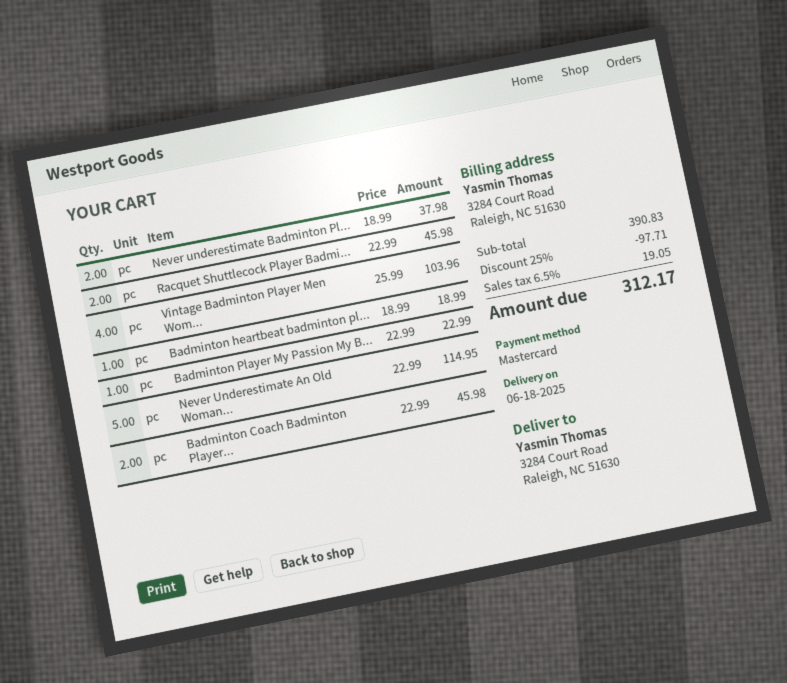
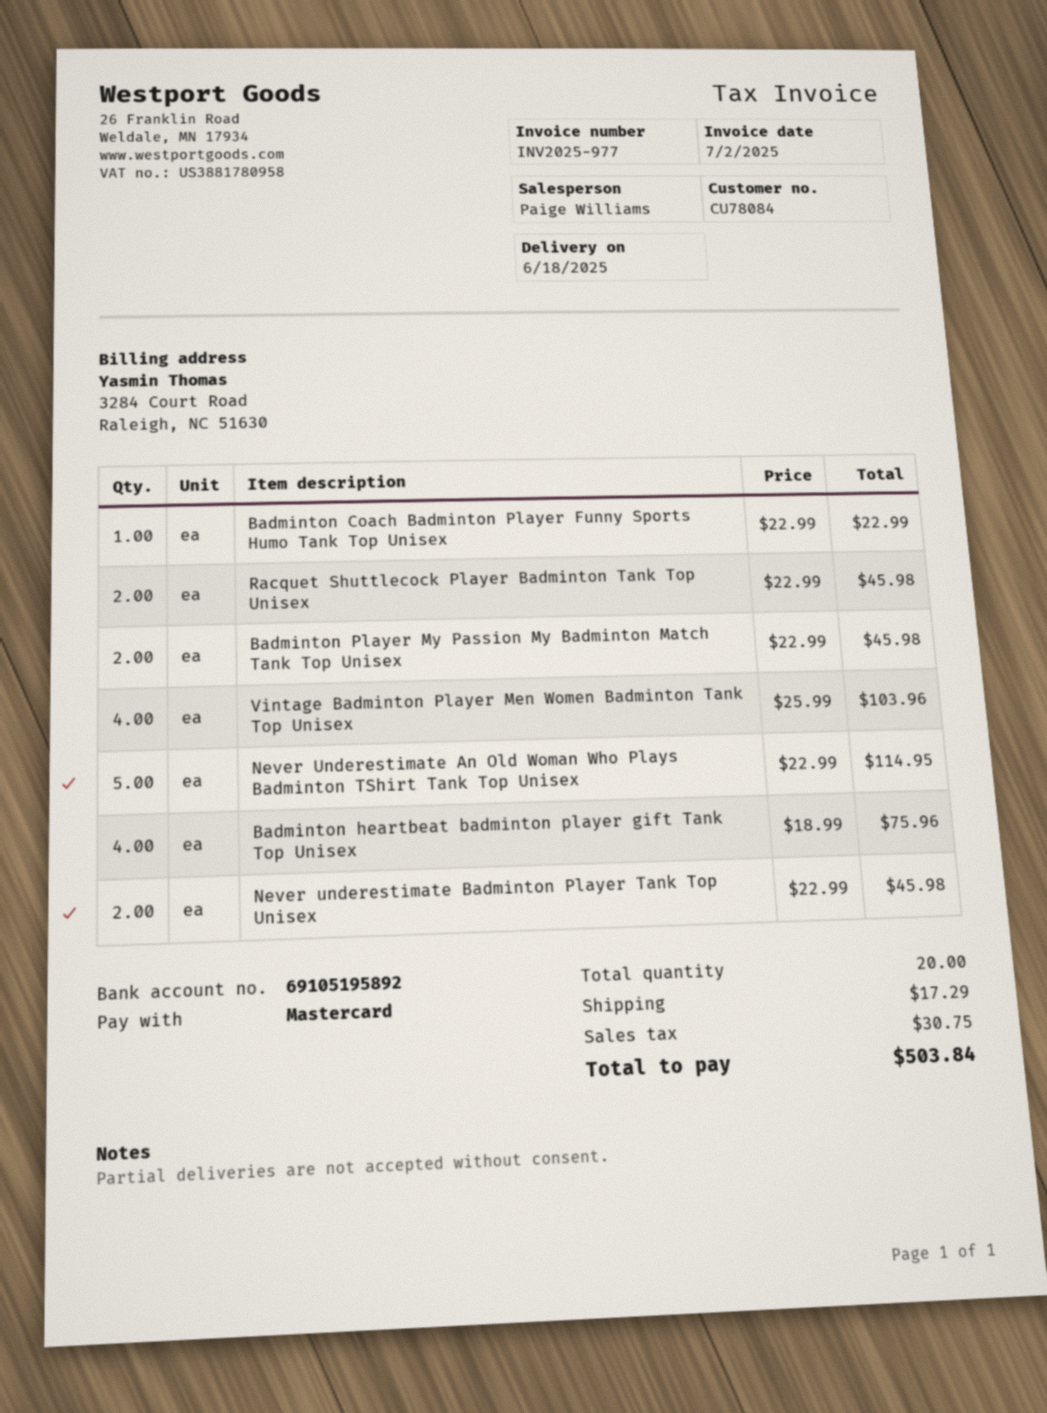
Never underestimate Badminton Pl...: 2 x 18.99 = 37.98 -> 2 x 22.99 = 45.98
Badminton heartbeat badminton pl...: 1 x 18.99 = 18.99 -> 4 x 18.99 = 75.96
Badminton Player My Passion My B...: 1 x 22.99 = 22.99 -> 2 x 22.99 = 45.98
Badminton Coach Badminton Player...: 2 x 22.99 = 45.98 -> 1 x 22.99 = 22.99
discount: 25% = 97.71 -> none
shipping: none -> 17.29
tax: 19.05 -> 30.75
total: 312.17 -> 503.84

